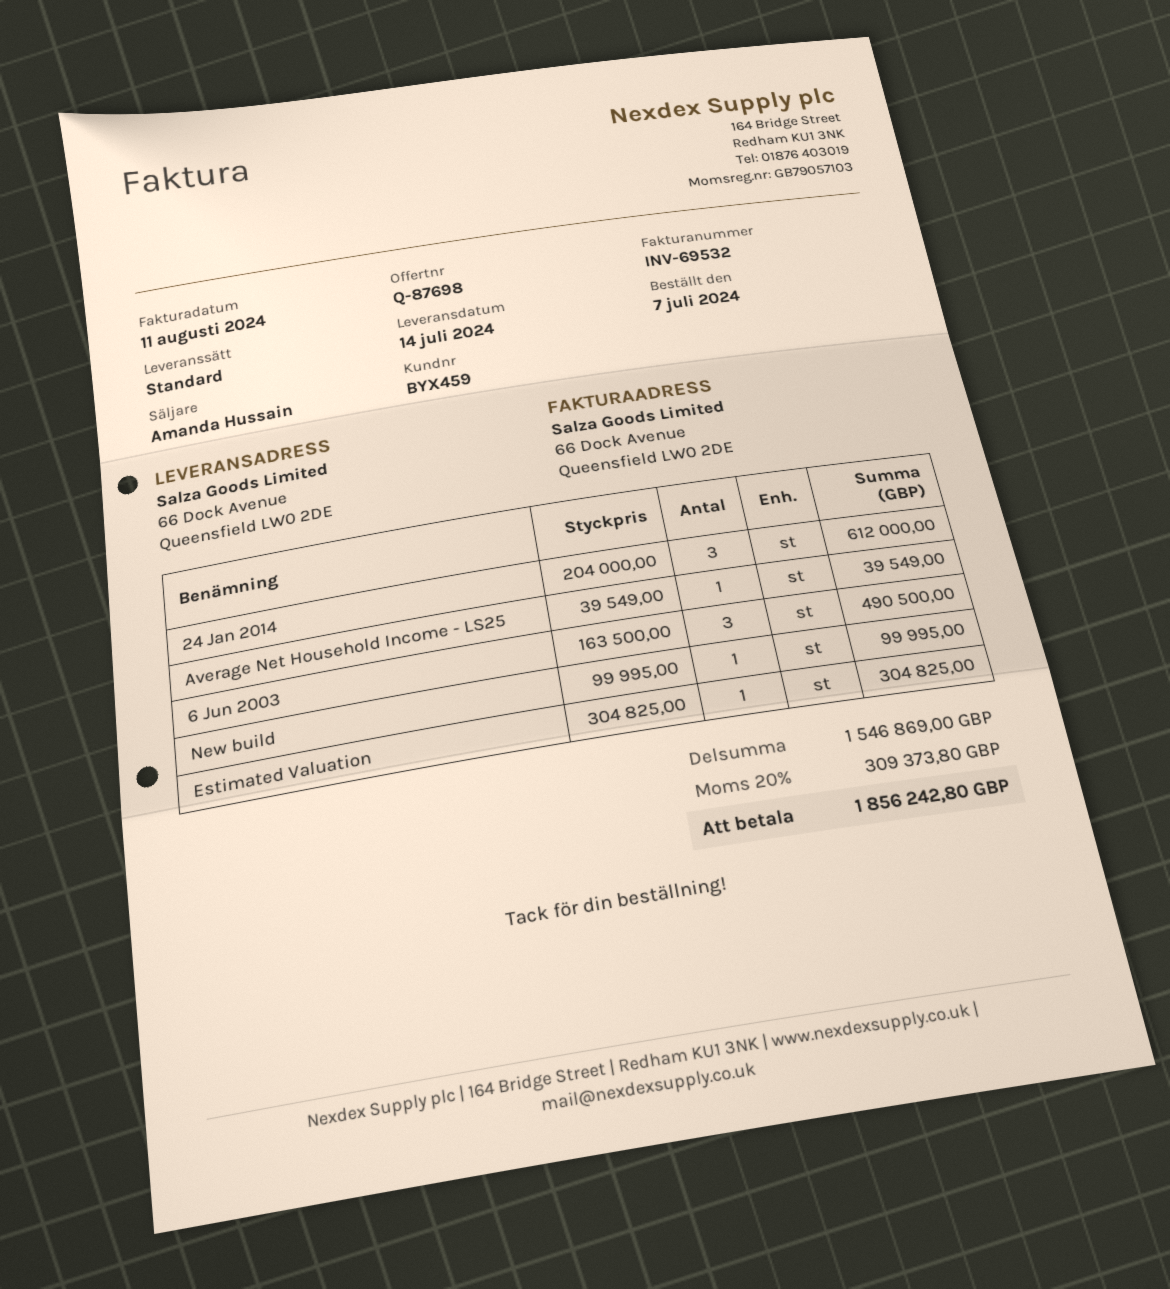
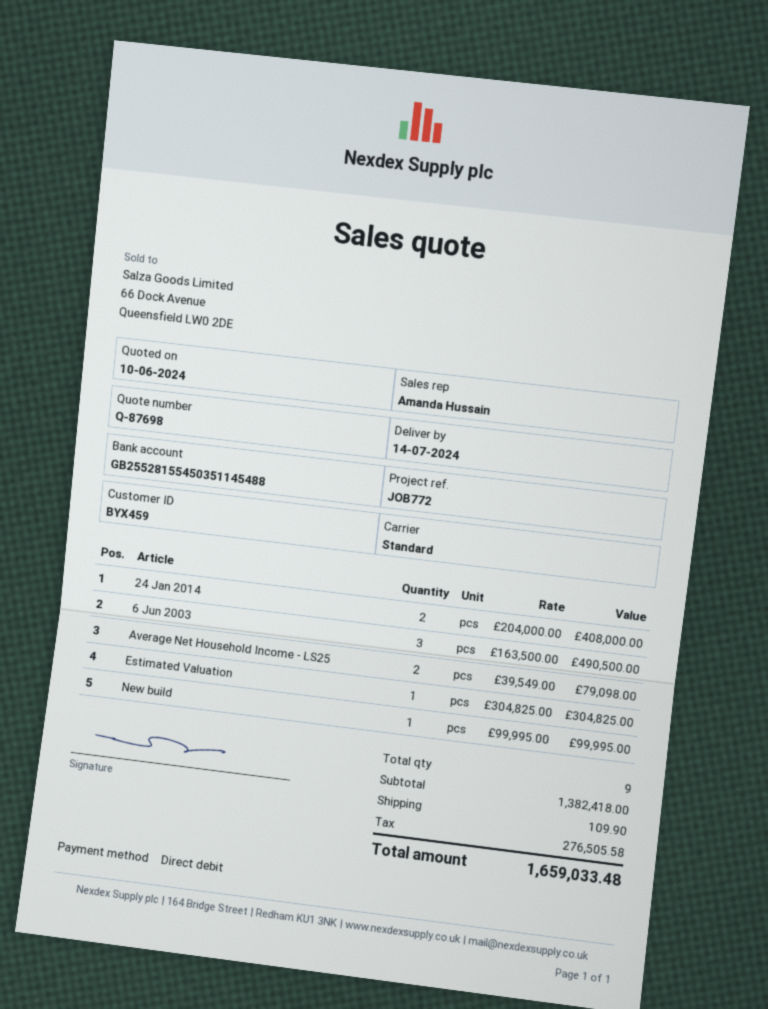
24 Jan 2014: 3 x 204000.00 = 612000.00 -> 2 x 204000.00 = 408000.00
Average Net Household Income - LS25: 1 x 39549.00 = 39549.00 -> 2 x 39549.00 = 79098.00
subtotal: 1546869.00 -> 1382418.00
shipping: none -> 109.90
tax: 309373.80 -> 276505.58
total: 1856242.80 -> 1659033.48

